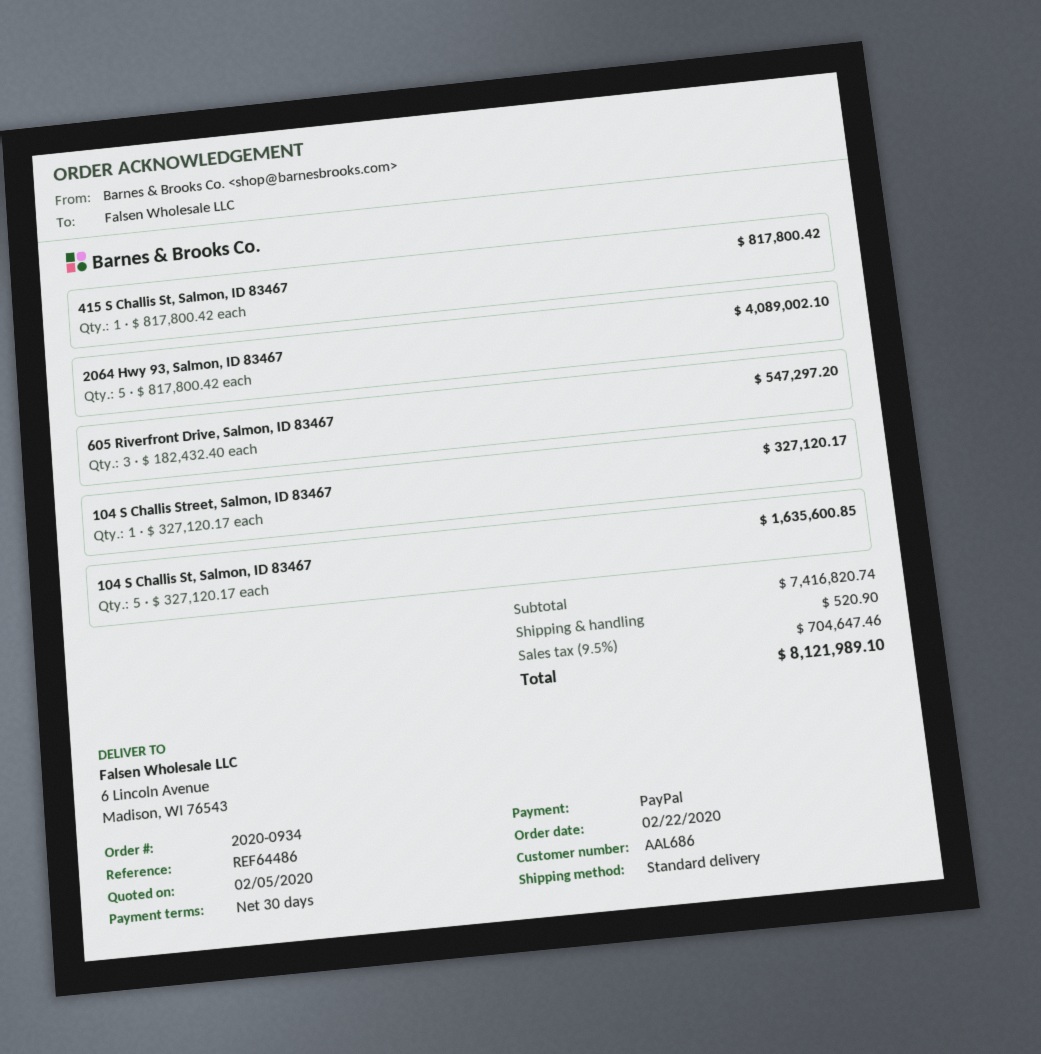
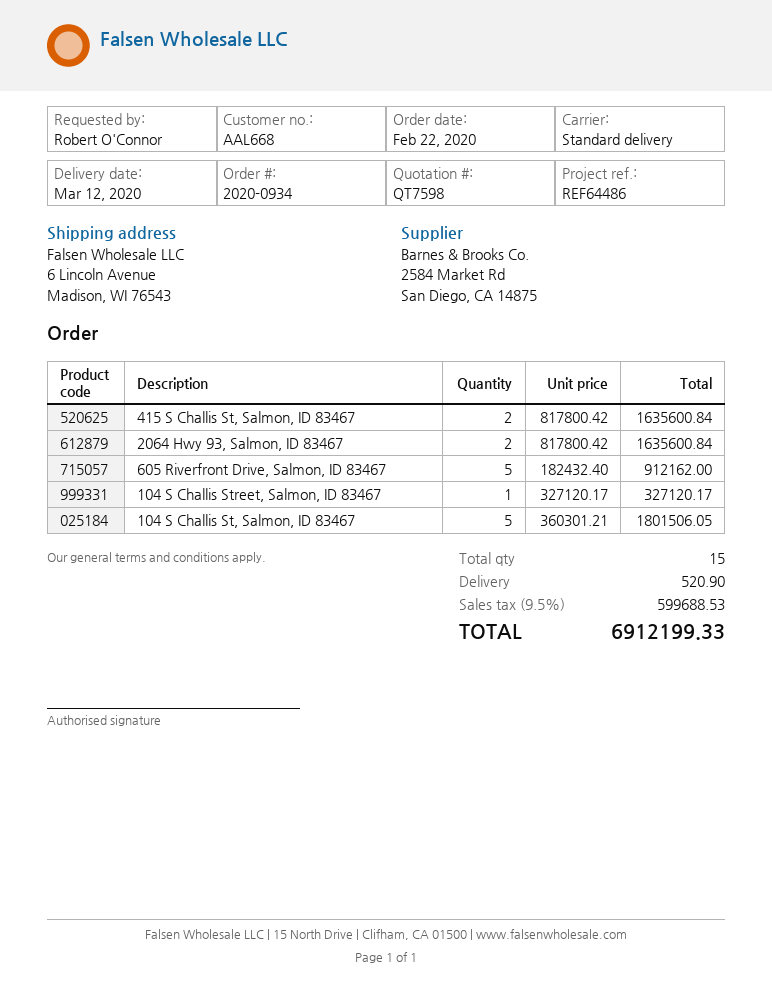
customer number: AAL686 -> AAL668
415 S Challis St, Salmon, ID 83467: 1 x 817800.42 = 817800.42 -> 2 x 817800.42 = 1635600.84
2064 Hwy 93, Salmon, ID 83467: 5 x 817800.42 = 4089002.10 -> 2 x 817800.42 = 1635600.84
605 Riverfront Drive, Salmon, ID 83467: 3 x 182432.40 = 547297.20 -> 5 x 182432.40 = 912162.00
104 S Challis St, Salmon, ID 83467: 5 x 327120.17 = 1635600.85 -> 5 x 360301.21 = 1801506.05
tax: 9.5% = 704647.46 -> 9.5% = 599688.53
total: 8121989.10 -> 6912199.33

